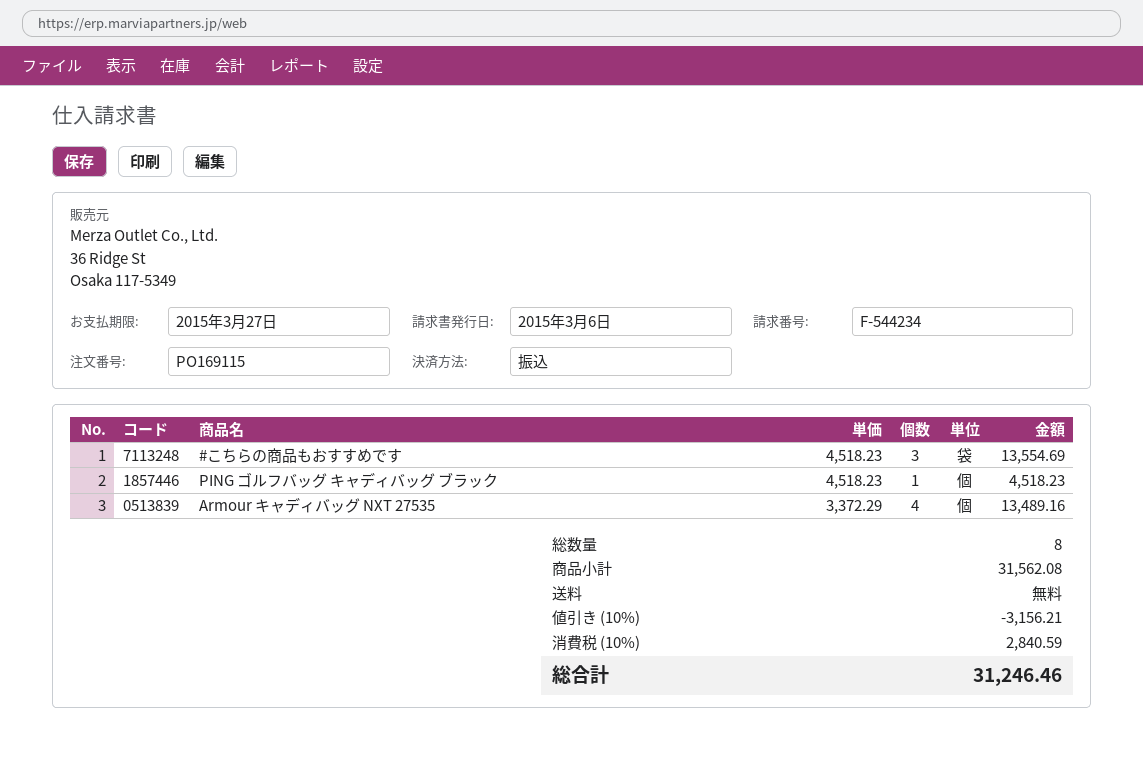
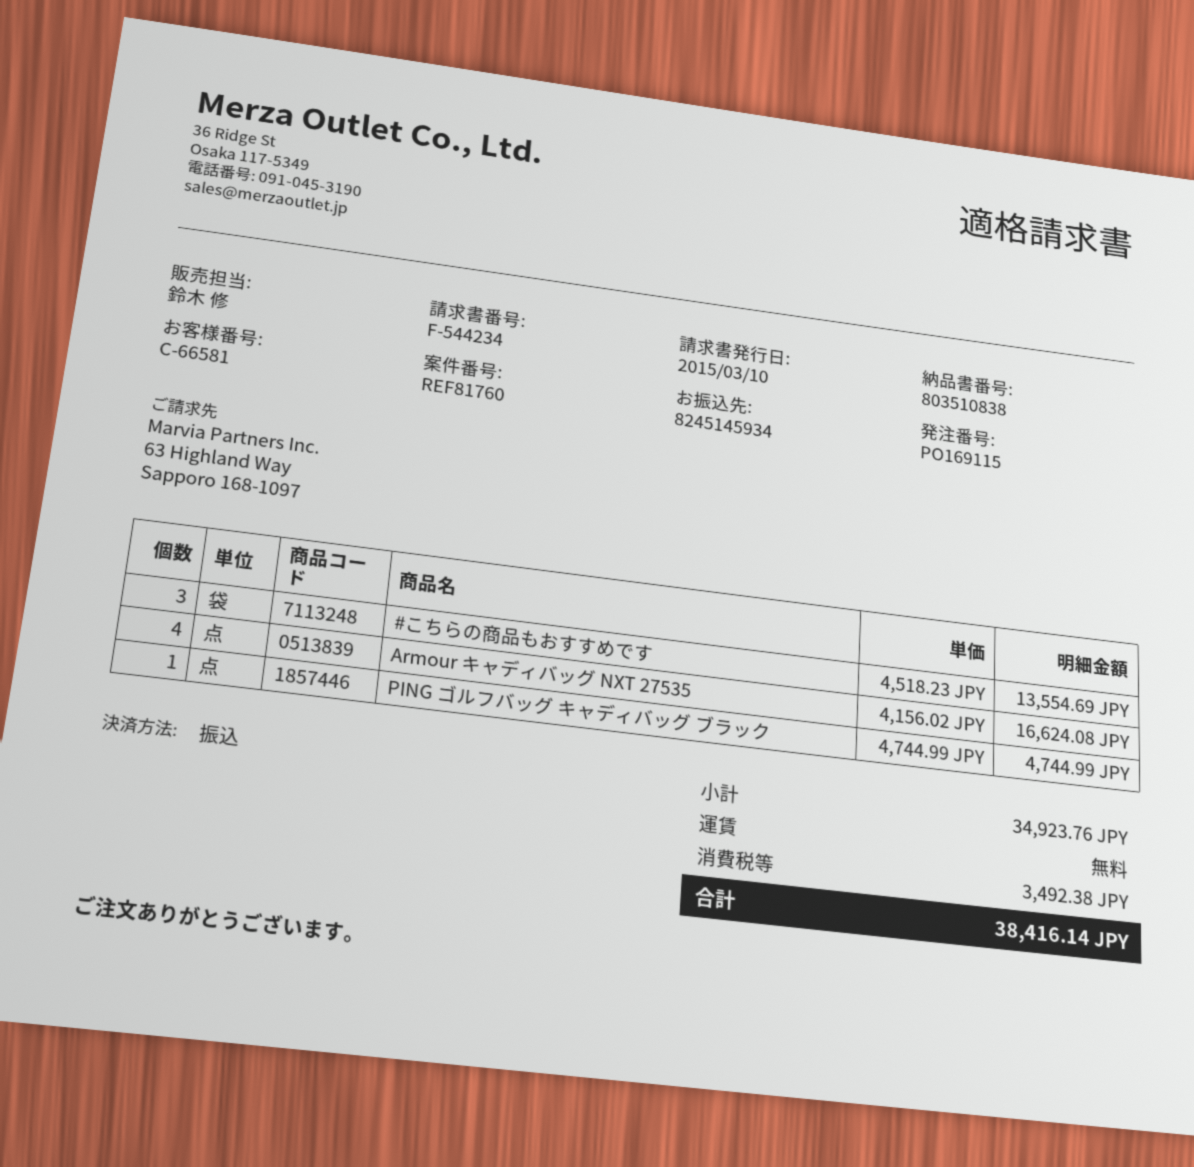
invoice date: 2015-03-06 -> 2015-03-10
PING ゴルフバッグ キャディバッグ ブラック: 1 x 4518.23 = 4518.23 -> 1 x 4744.99 = 4744.99
Armour キャディバッグ NXT 27535: 4 x 3372.29 = 13489.16 -> 4 x 4156.02 = 16624.08
subtotal: 31562.08 -> 34923.76
discount: 10% = 3156.21 -> none
tax: 2840.59 -> 3492.38
total: 31246.46 -> 38416.14

